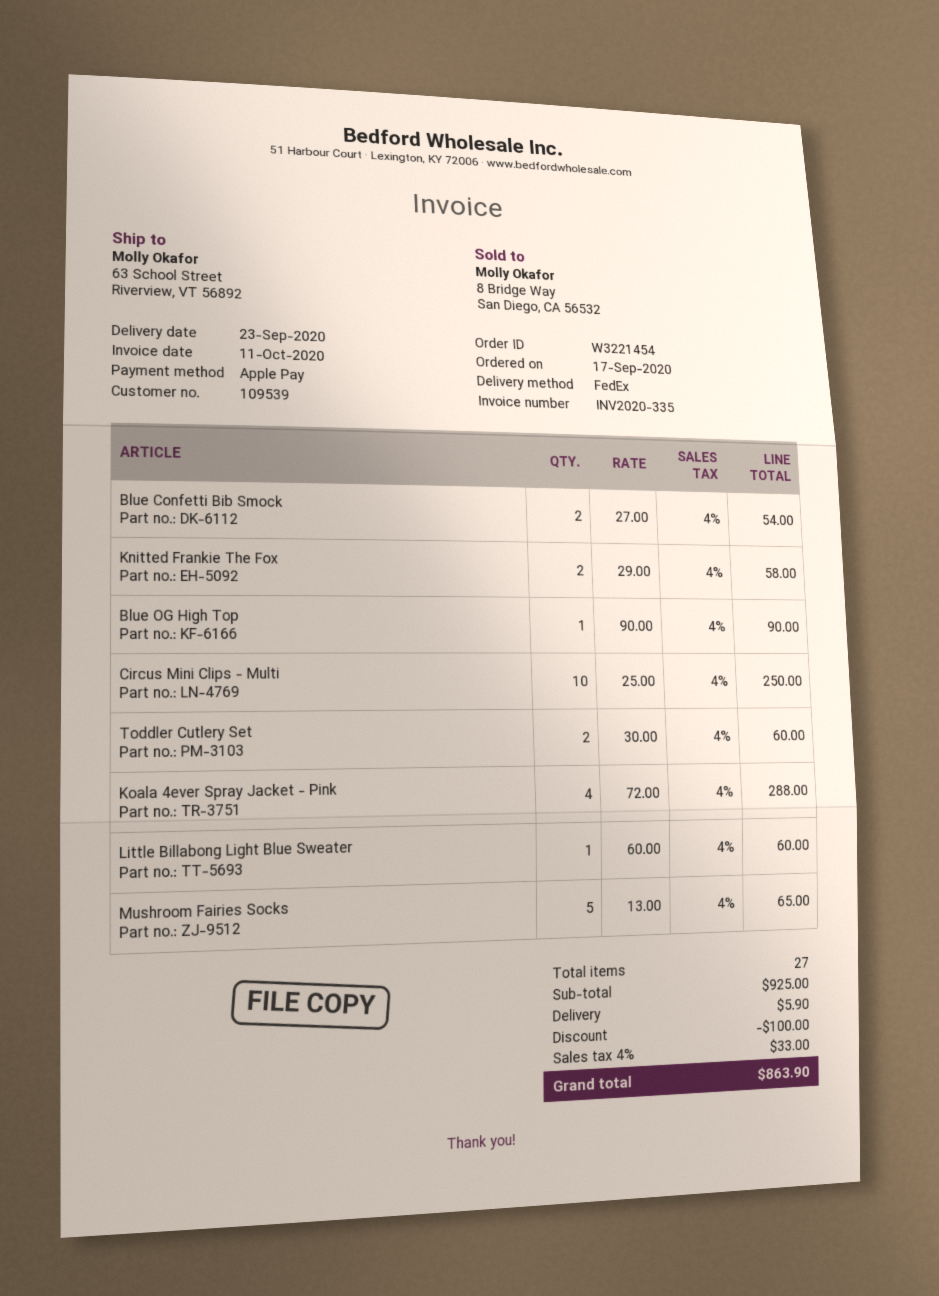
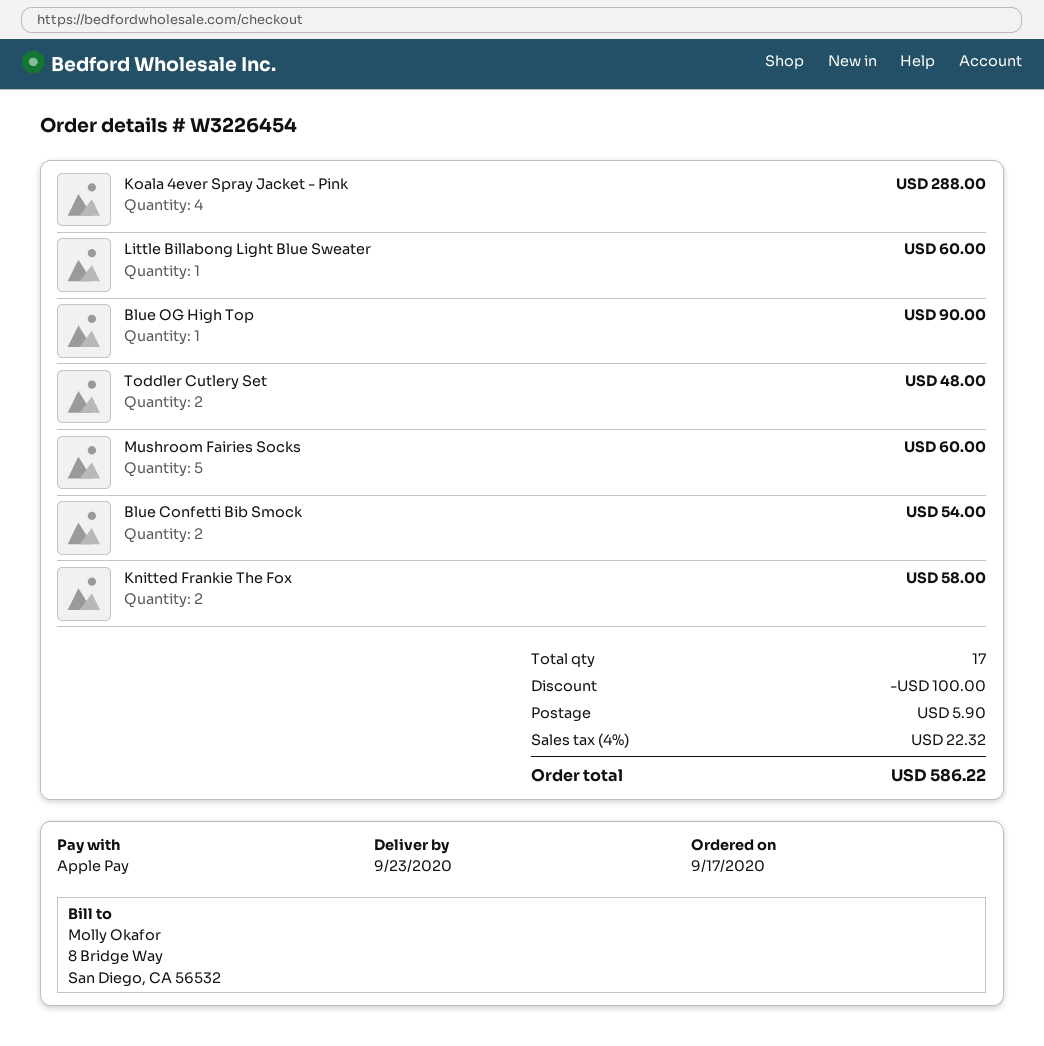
order number: W3221454 -> W3226454
Circus Mini Clips - Multi: 10 for 250.00 -> none
Toddler Cutlery Set: 2 for 60.00 -> 2 for 48.00
Mushroom Fairies Socks: 5 for 65.00 -> 5 for 60.00
total quantity: 27 -> 17
tax: 4% = 33.00 -> 4% = 22.32
total: 863.90 -> 586.22

